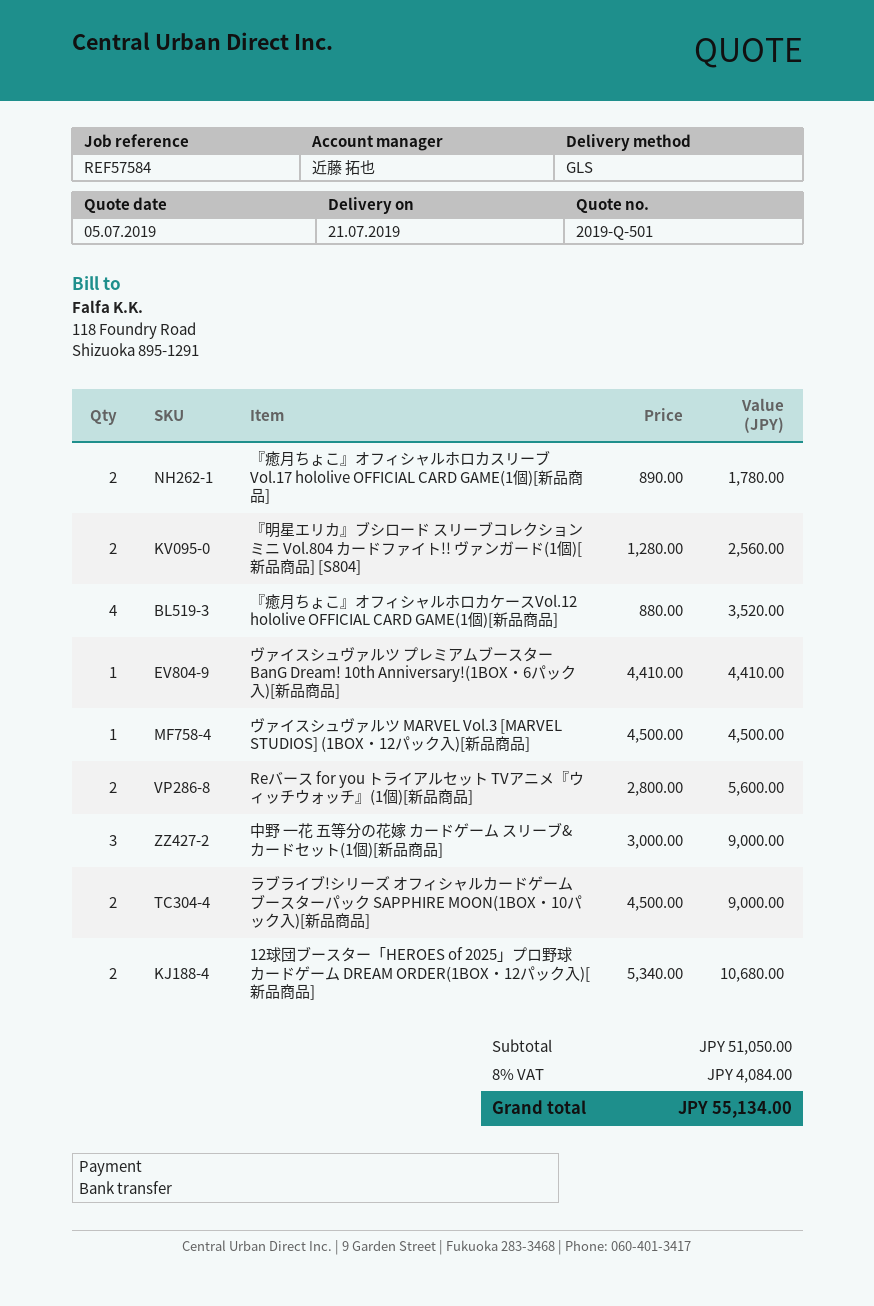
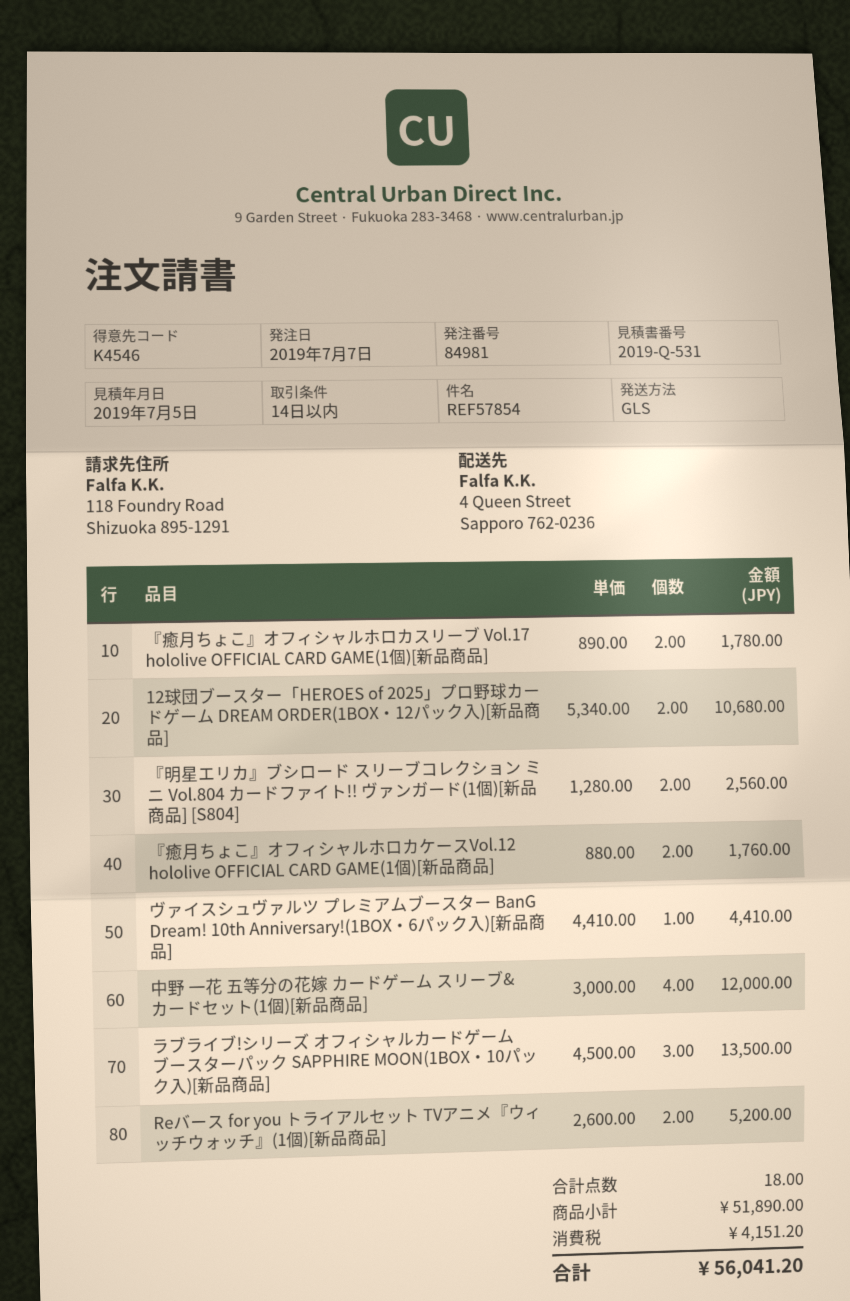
quote number: 2019-Q-501 -> 2019-Q-531
reference: REF57584 -> REF57854
『癒月ちょこ』オフィシャルホロカケースVol.12 hololive OFFICIAL CARD GAME(1個)[新品商品]: 4 x 880.00 = 3520.00 -> 2 x 880.00 = 1760.00
ヴァイスシュヴァルツ MARVEL Vol.3 [MARVEL STUDIOS] (1BOX・12パック入)[新品商品]: 1 x 4500.00 = 4500.00 -> none
Reバース for you トライアルセット TVアニメ『ウィッチウォッチ』(1個)[新品商品]: 2 x 2800.00 = 5600.00 -> 2 x 2600.00 = 5200.00
中野 一花 五等分の花嫁 カードゲーム スリーブ&カードセット(1個)[新品商品]: 3 x 3000.00 = 9000.00 -> 4 x 3000.00 = 12000.00
ラブライブ!シリーズ オフィシャルカードゲーム ブースターパック SAPPHIRE MOON(1BOX・10パック入)[新品商品]: 2 x 4500.00 = 9000.00 -> 3 x 4500.00 = 13500.00
subtotal: 51050.00 -> 51890.00
tax: 4084.00 -> 4151.20
total: 55134.00 -> 56041.20

